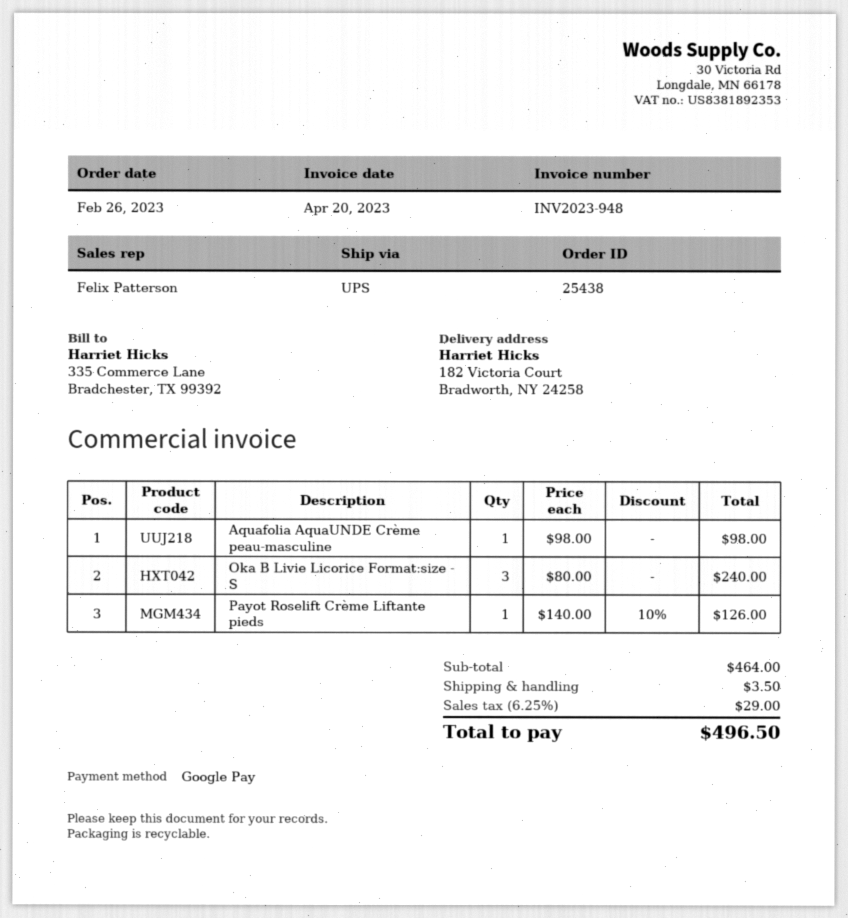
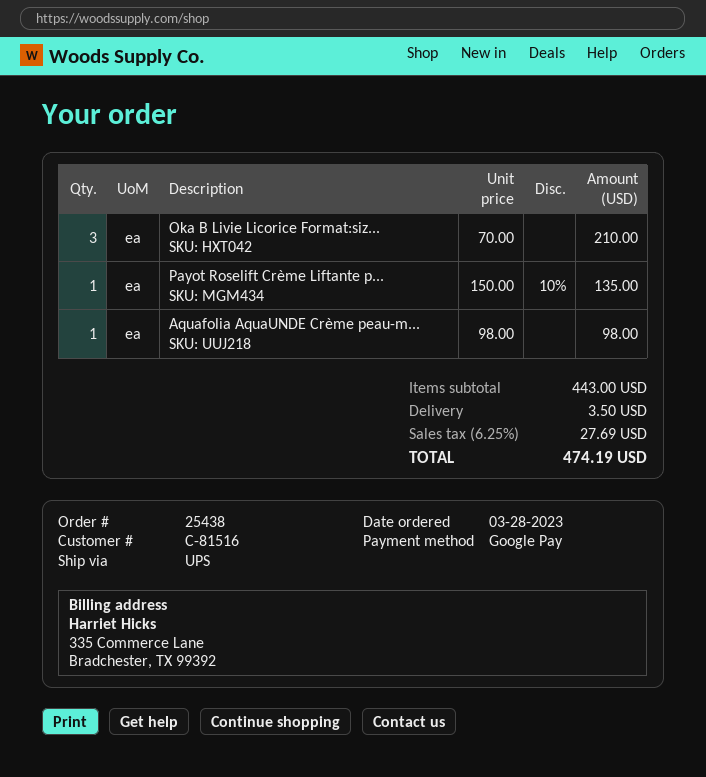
order date: 2023-02-26 -> 2023-03-28
Oka B Livie Licorice Format:size - S: 3 x 80.00 = 240.00 -> 3 x 70.00 = 210.00
Payot Roselift Crème Liftante pieds: 1 x 140.00 - 10% = 126.00 -> 1 x 150.00 - 10% = 135.00
subtotal: 464.00 -> 443.00
tax: 6.25% = 29.00 -> 6.25% = 27.69
total: 496.50 -> 474.19

